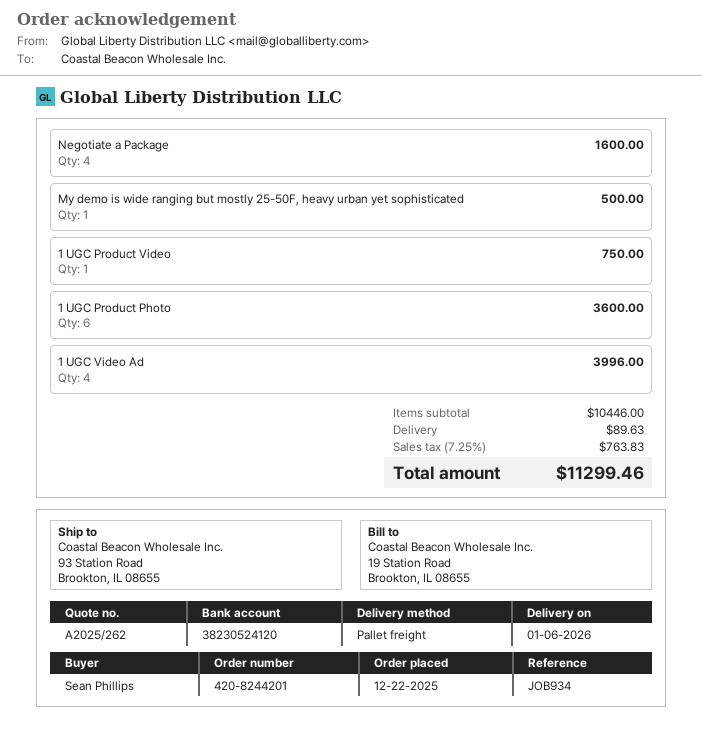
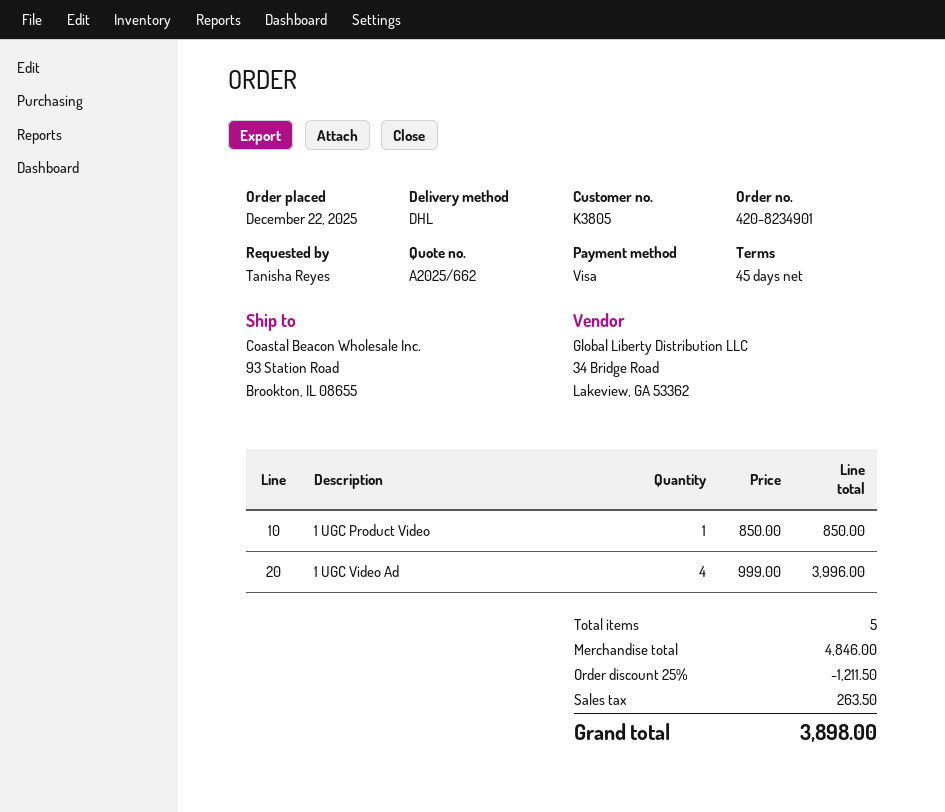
quote number: A2025/262 -> A2025/662
order number: 420-8244201 -> 420-8234901
ordered by: Sean Phillips -> Tanisha Reyes
shipping method: pallet freight -> DHL
Negotiate a Package: 4 for 1600.00 -> none
My demo is wide ranging but mostly 25-50F, heavy urban yet sophisticated: 1 for 500.00 -> none
1 UGC Product Video: 1 for 750.00 -> 1 for 850.00
1 UGC Product Photo: 6 for 3600.00 -> none
subtotal: 10446.00 -> 4846.00
discount: none -> 25% = 1211.50
shipping: 89.63 -> none
tax: 763.83 -> 263.50
total: 11299.46 -> 3898.00

